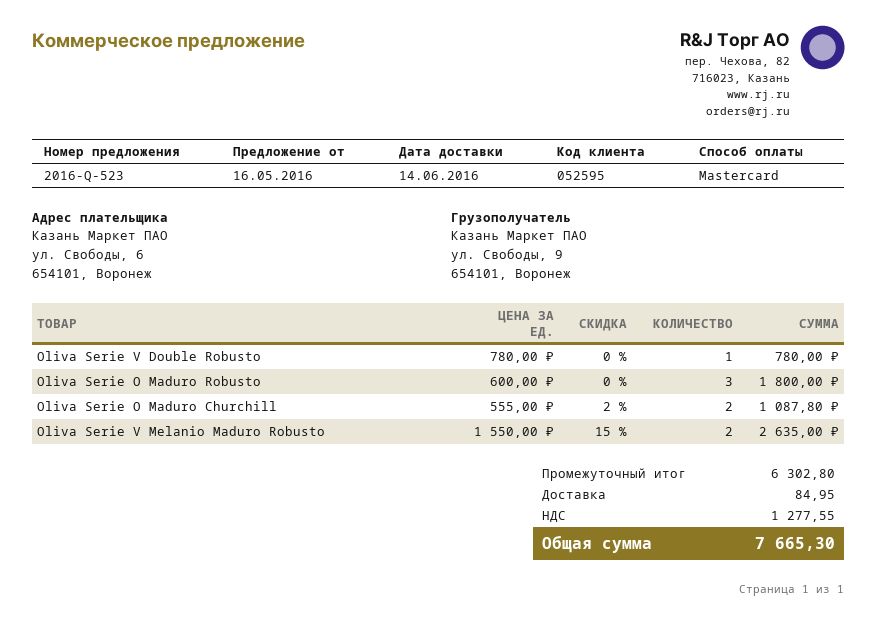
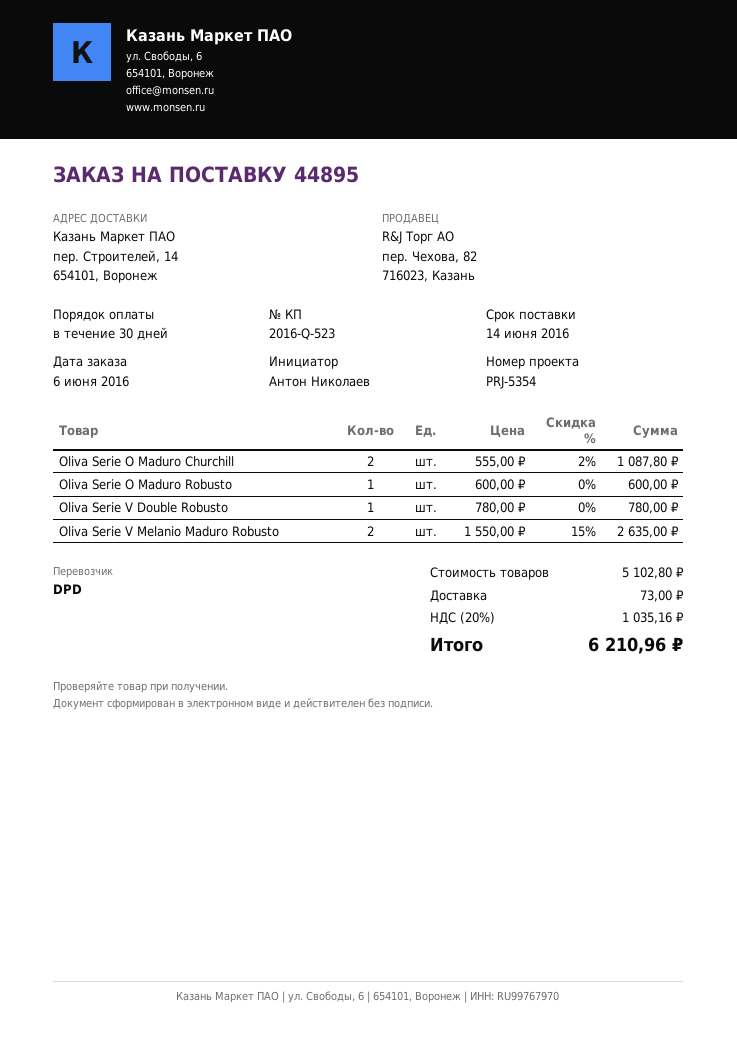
ship to: ул. Свободы, 9, 654101, Воронеж -> пер. Строителей, 14, 654101, Воронеж
Oliva Serie O Maduro Robusto: 3 x 600.00 = 1800.00 -> 1 x 600.00 = 600.00
subtotal: 6302.80 -> 5102.80
shipping: 84.95 -> 73.00
tax: 1277.55 -> 1035.16
total: 7665.30 -> 6210.96

